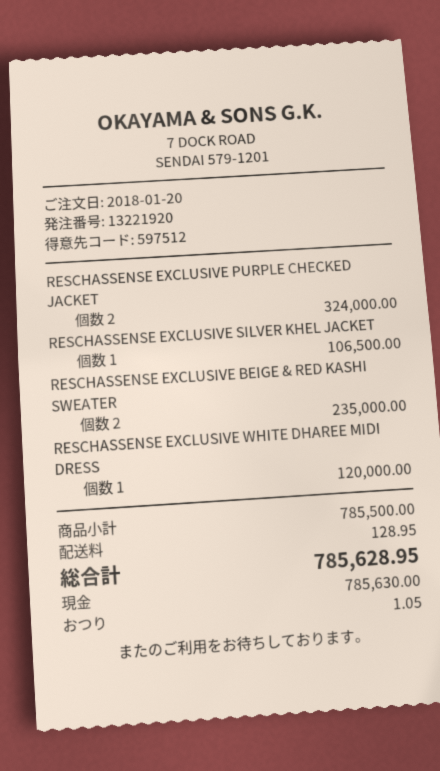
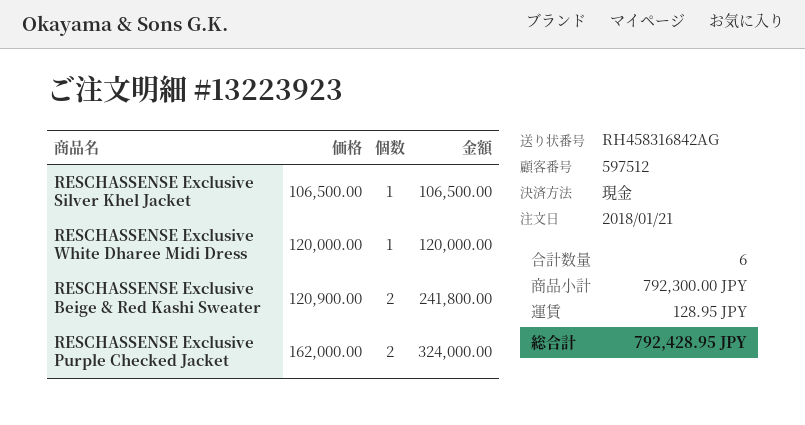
order number: 13221920 -> 13223923
order date: 2018-01-20 -> 2018-01-21
RESCHASSENSE EXCLUSIVE BEIGE & RED KASHI SWEATER: 2 for 235000.00 -> 2 for 241800.00
subtotal: 785500.00 -> 792300.00
total: 785628.95 -> 792428.95

